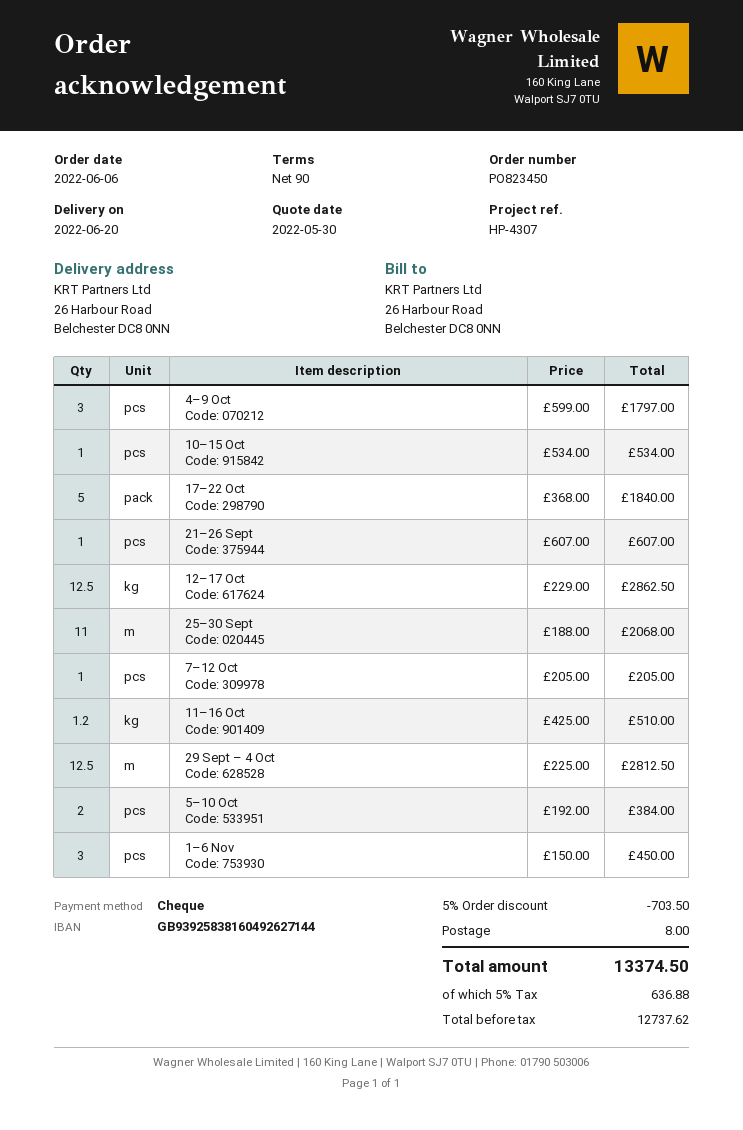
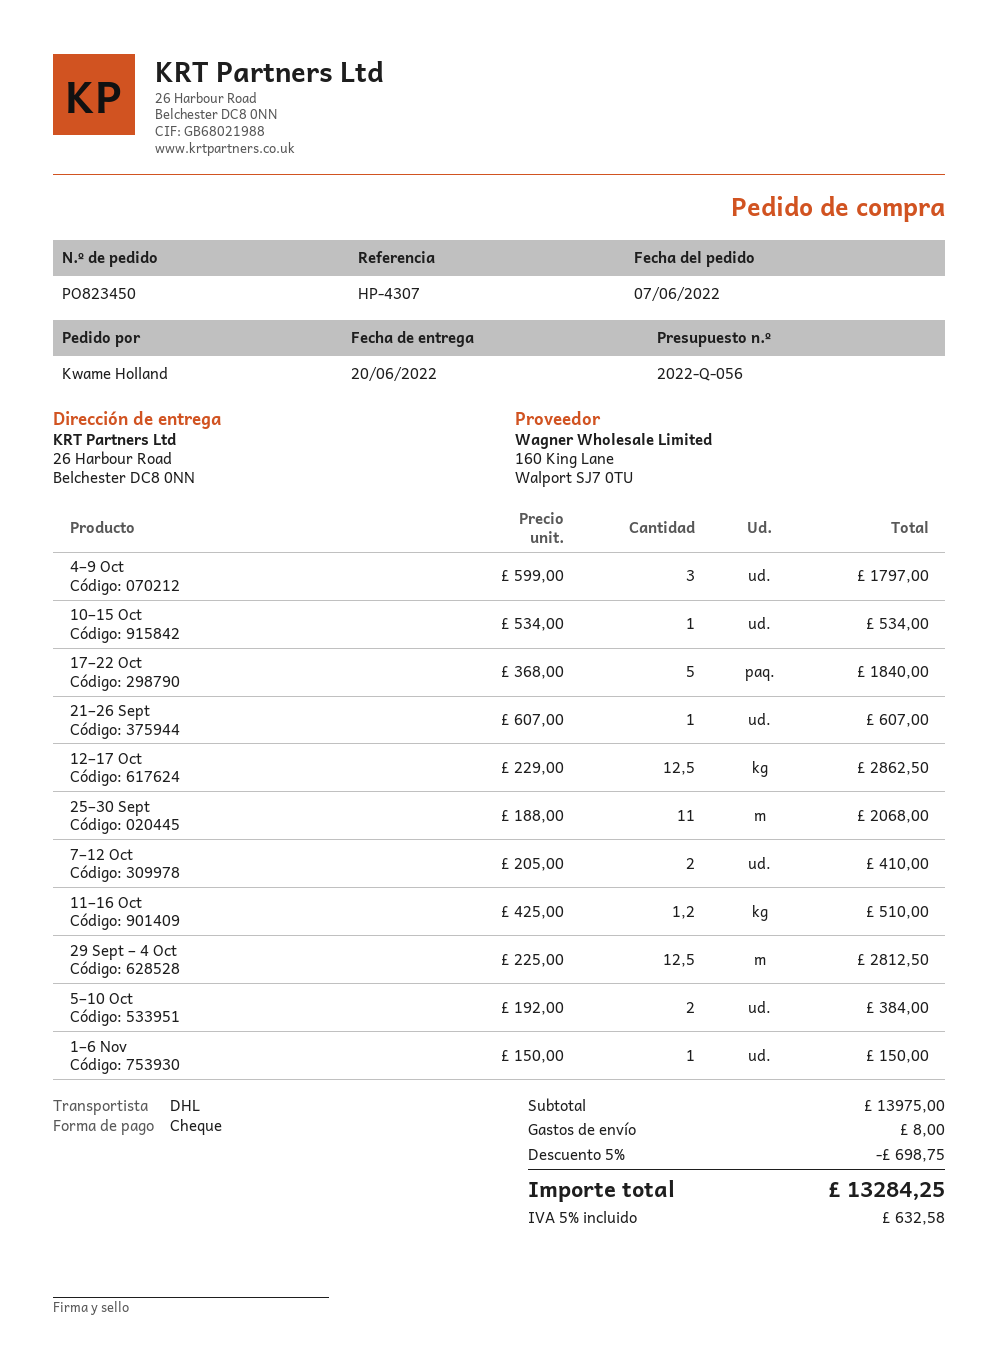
order date: 2022-06-06 -> 2022-06-07
7–12 Oct: 1 x 205.00 = 205.00 -> 2 x 205.00 = 410.00
1–6 Nov: 3 x 150.00 = 450.00 -> 1 x 150.00 = 150.00
discount: 5% = 703.50 -> 5% = 698.75
tax: 5% = 636.88 -> 5% = 632.58
total: 13374.50 -> 13284.25

